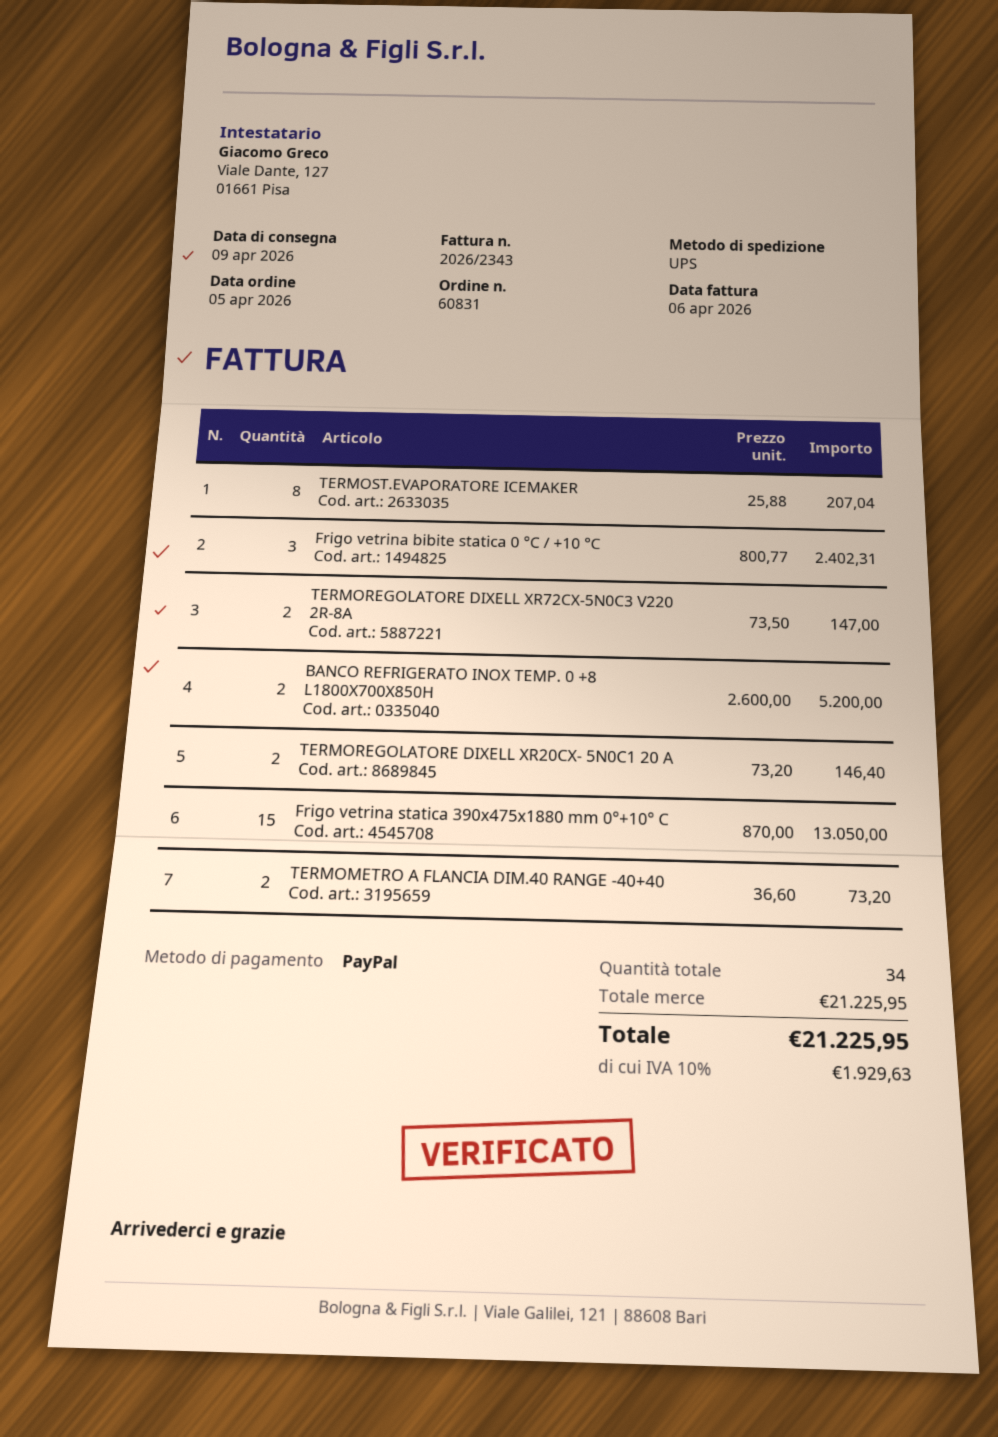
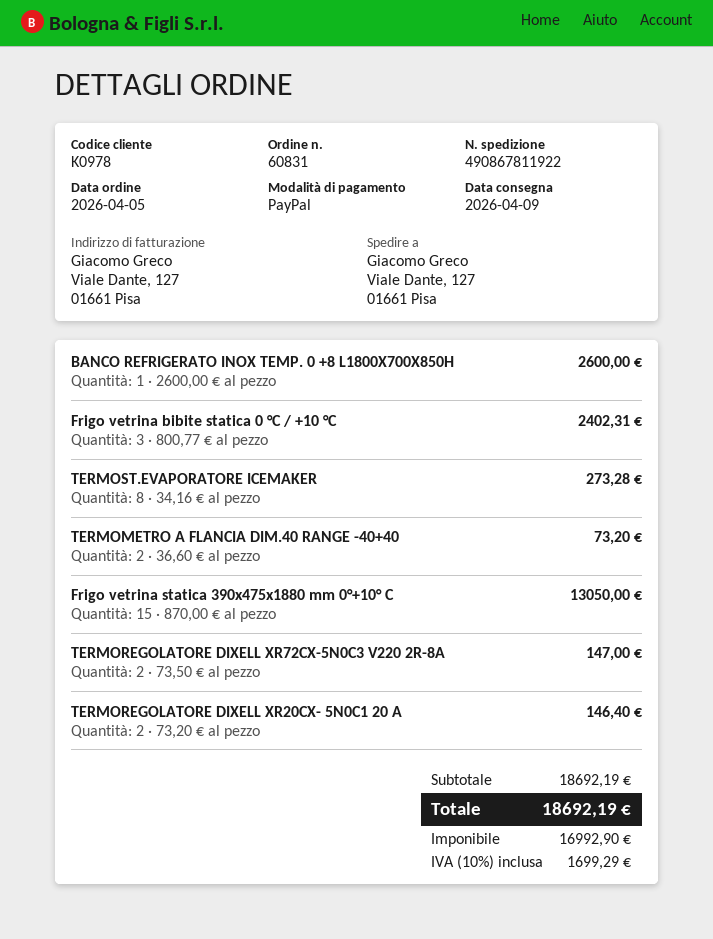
TERMOST.EVAPORATORE ICEMAKER: 8 x 25.88 = 207.04 -> 8 x 34.16 = 273.28
BANCO REFRIGERATO INOX TEMP. 0 +8 L1800X700X850H: 2 x 2600.00 = 5200.00 -> 1 x 2600.00 = 2600.00
subtotal: 21225.95 -> 18692.19
tax: 10% = 1929.63 -> 10% = 1699.29
total: 21225.95 -> 18692.19

